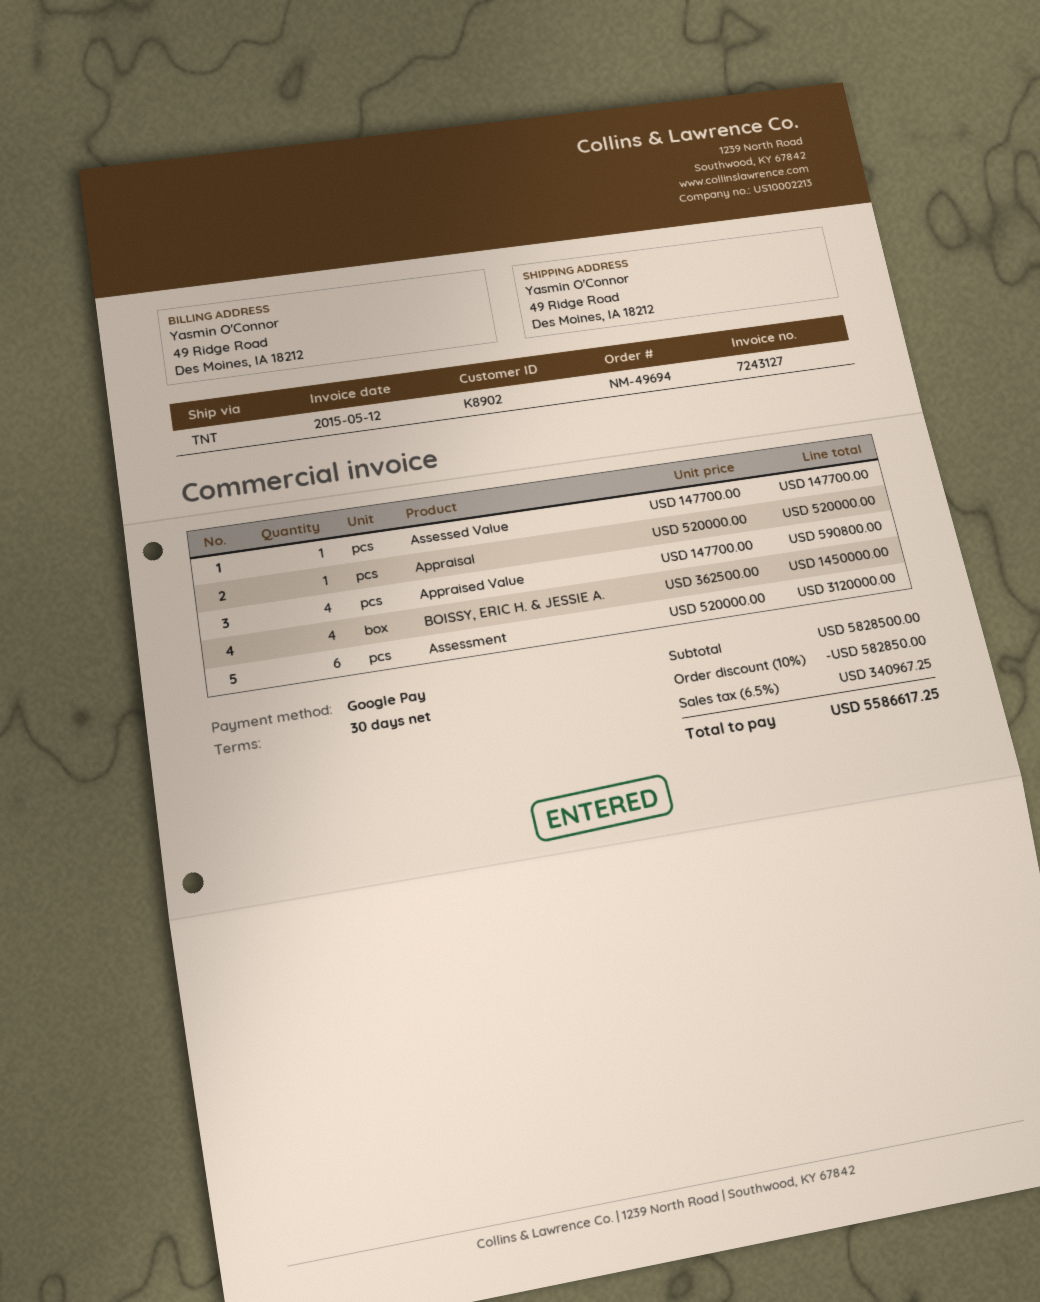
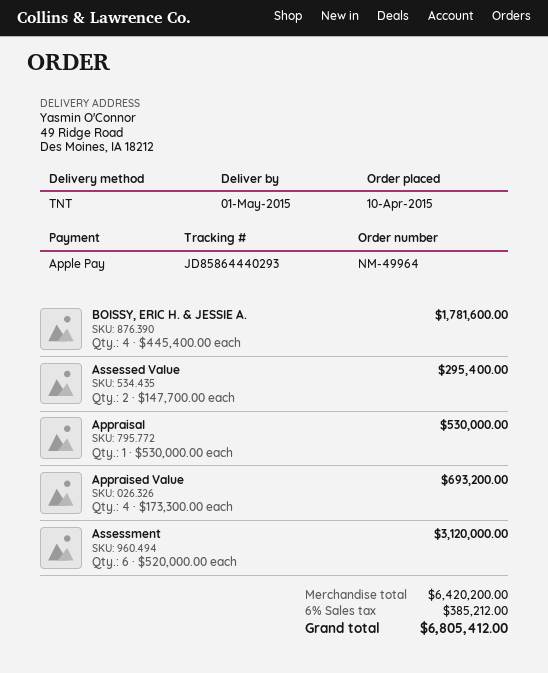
order number: NM-49694 -> NM-49964
payment method: Google Pay -> Apple Pay
Assessed Value: 1 x 147700.00 = 147700.00 -> 2 x 147700.00 = 295400.00
Appraisal: 1 x 520000.00 = 520000.00 -> 1 x 530000.00 = 530000.00
Appraised Value: 4 x 147700.00 = 590800.00 -> 4 x 173300.00 = 693200.00
BOISSY, ERIC H. & JESSIE A.: 4 x 362500.00 = 1450000.00 -> 4 x 445400.00 = 1781600.00
subtotal: 5828500.00 -> 6420200.00
discount: 10% = 582850.00 -> none
tax: 6.5% = 340967.25 -> 6% = 385212.00
total: 5586617.25 -> 6805412.00

